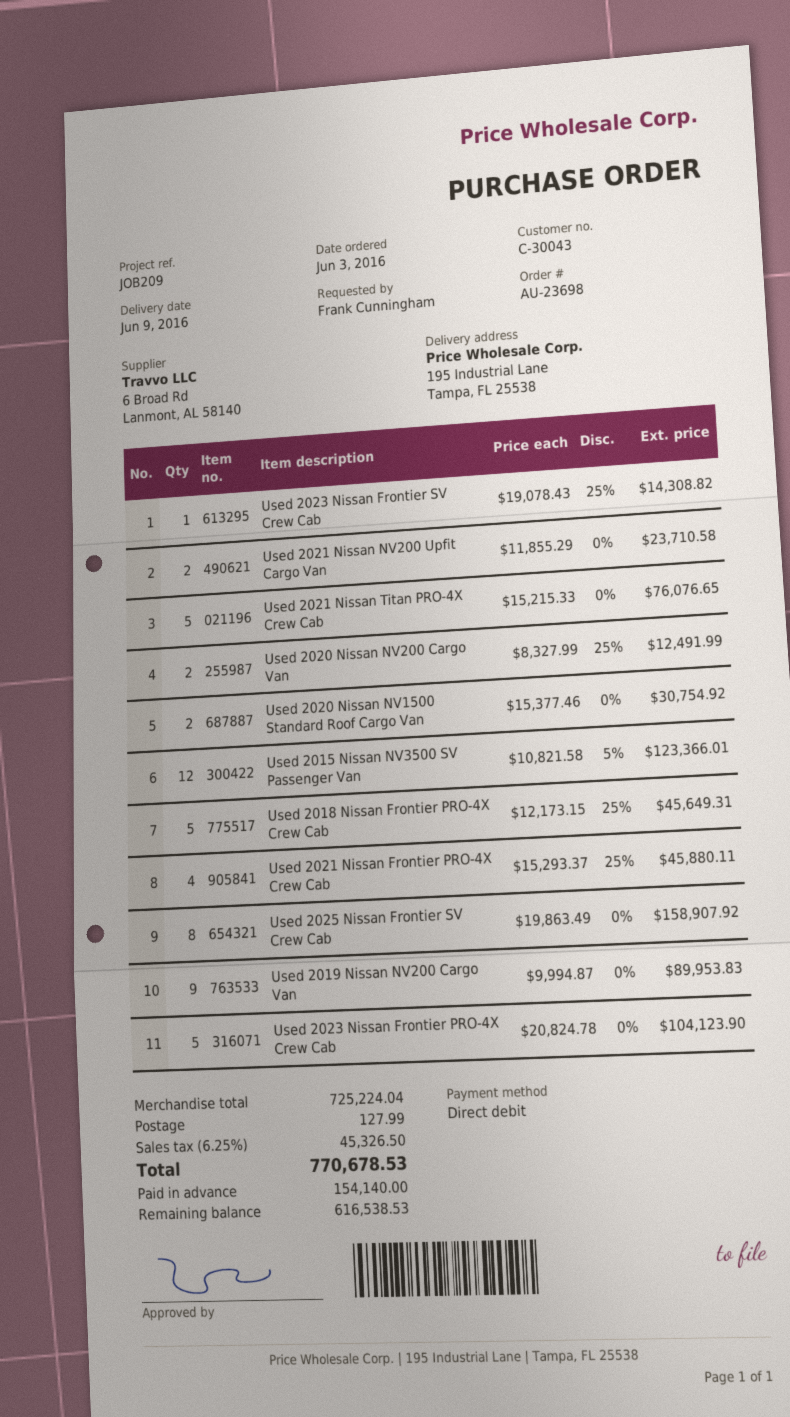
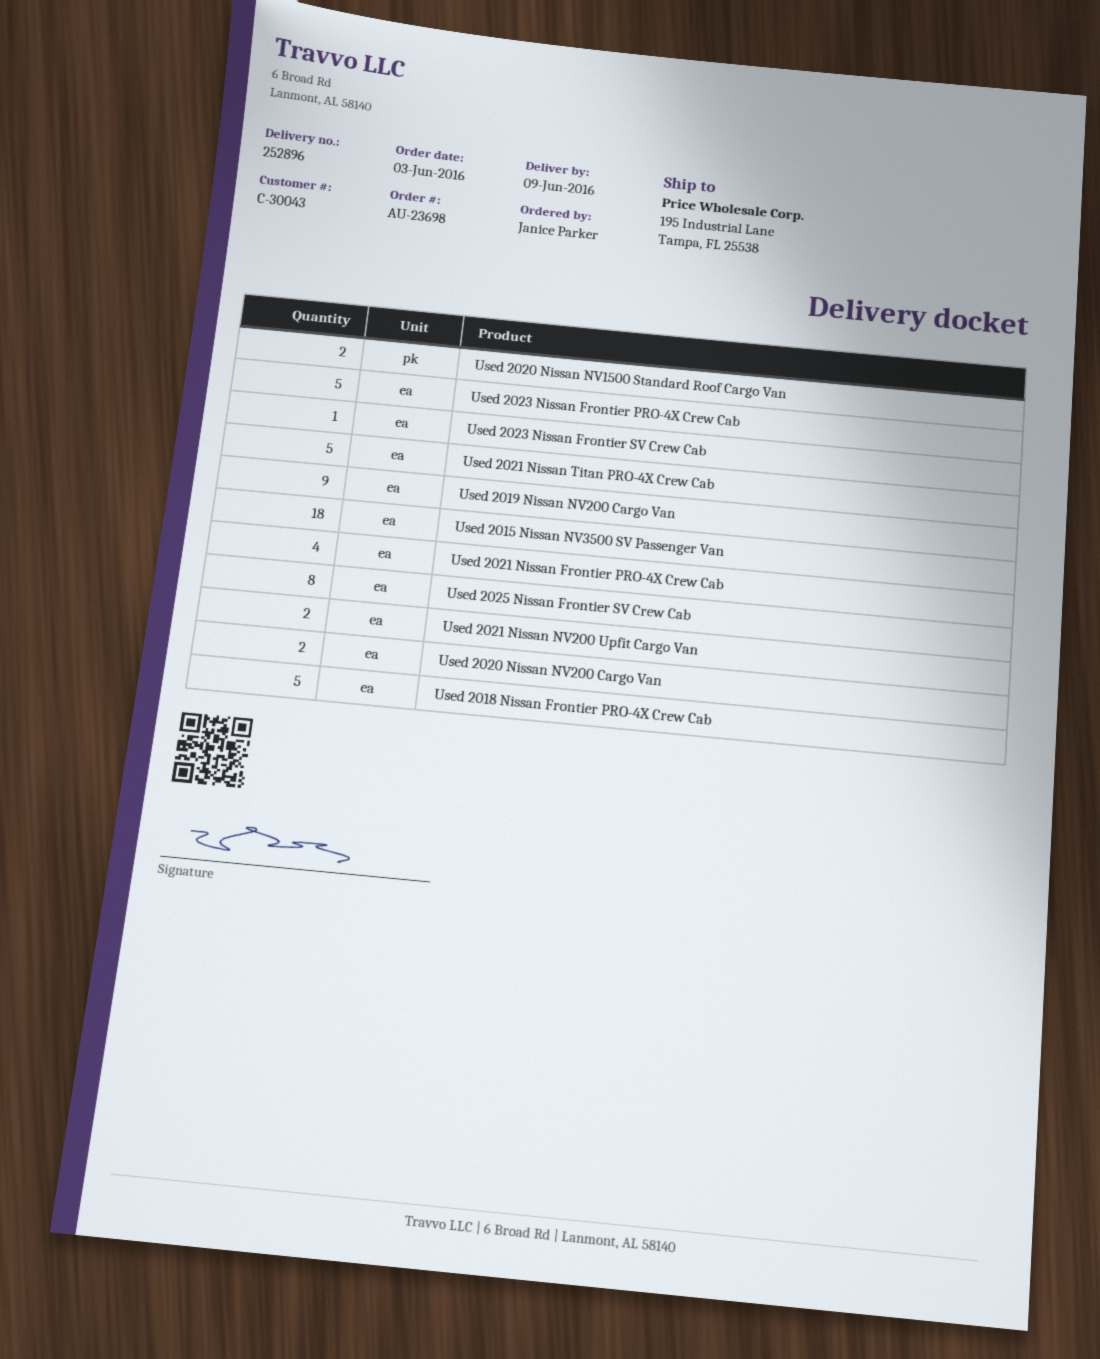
ordered by: Frank Cunningham -> Janice Parker
Used 2015 Nissan NV3500 SV Passenger Van: 12 -> 18

